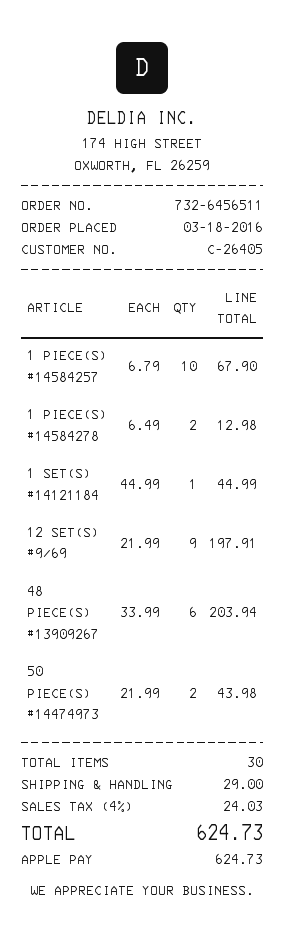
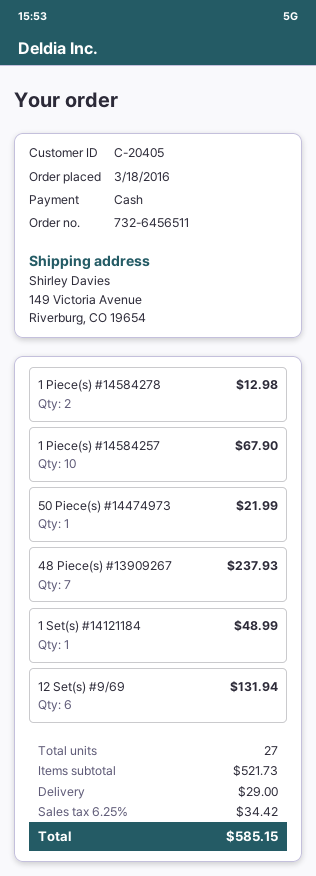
customer number: C-26405 -> C-20405
payment method: Apple Pay -> cash
1 SET(S) #14121184: 1 for 44.99 -> 1 for 48.99
12 SET(S) #9/69: 9 for 197.91 -> 6 for 131.94
48 PIECE(S) #13909267: 6 for 203.94 -> 7 for 237.93
50 PIECE(S) #14474973: 2 for 43.98 -> 1 for 21.99
total quantity: 30 -> 27
tax: 4% = 24.03 -> 6.25% = 34.42
total: 624.73 -> 585.15

